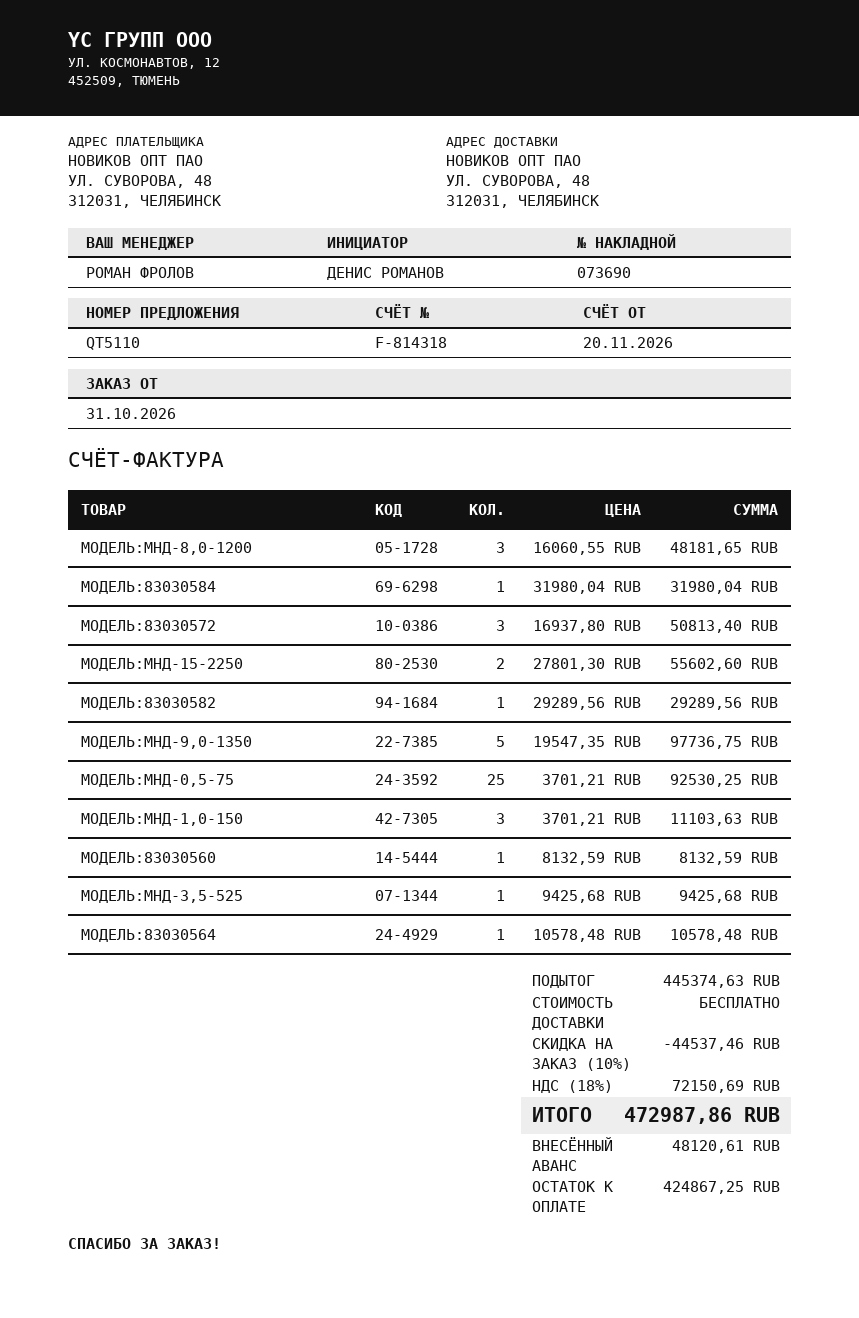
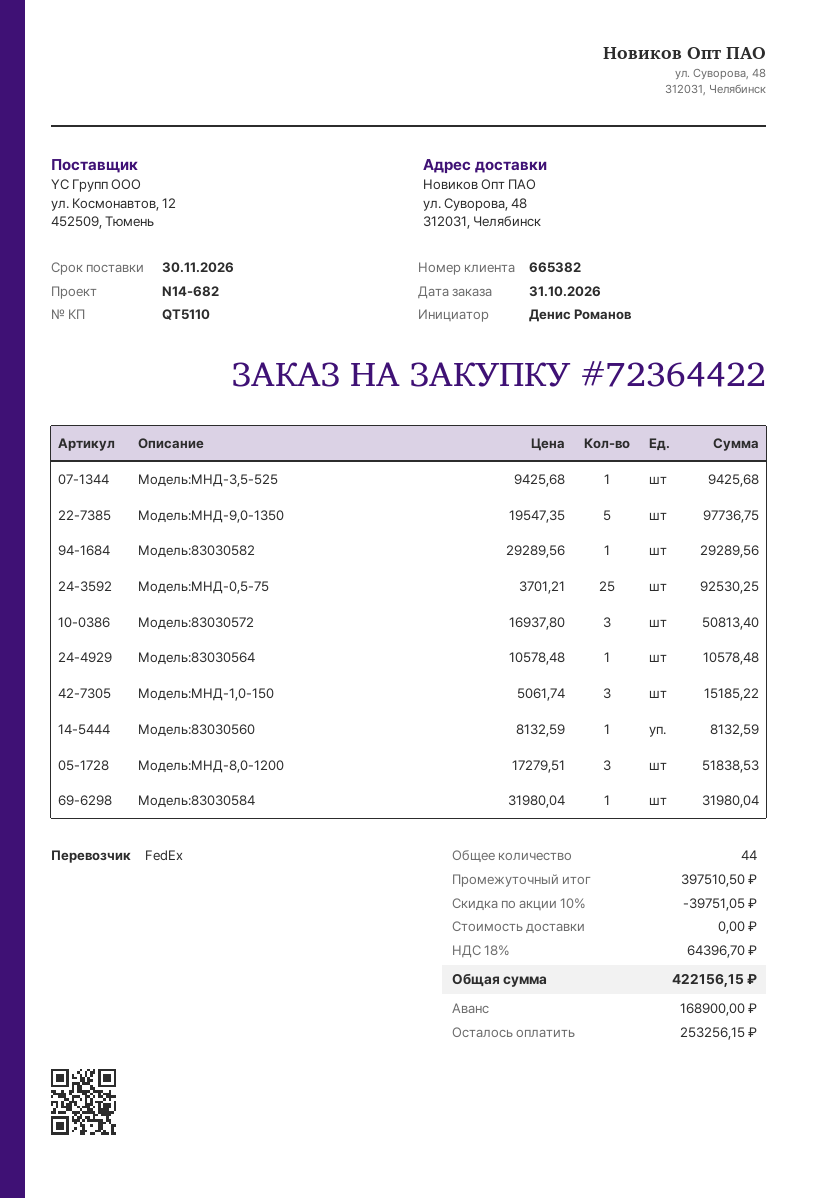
МОДЕЛЬ:МНД-8,0-1200: 3 x 16060.55 = 48181.65 -> 3 x 17279.51 = 51838.53
МОДЕЛЬ:МНД-15-2250: 2 x 27801.30 = 55602.60 -> none
МОДЕЛЬ:МНД-1,0-150: 3 x 3701.21 = 11103.63 -> 3 x 5061.74 = 15185.22
subtotal: 445374.63 -> 397510.50
discount: 10% = 44537.46 -> 10% = 39751.05
tax: 18% = 72150.69 -> 18% = 64396.70
total: 472987.86 -> 422156.15
deposit: 48120.61 -> 168900.00
balance: 424867.25 -> 253256.15

